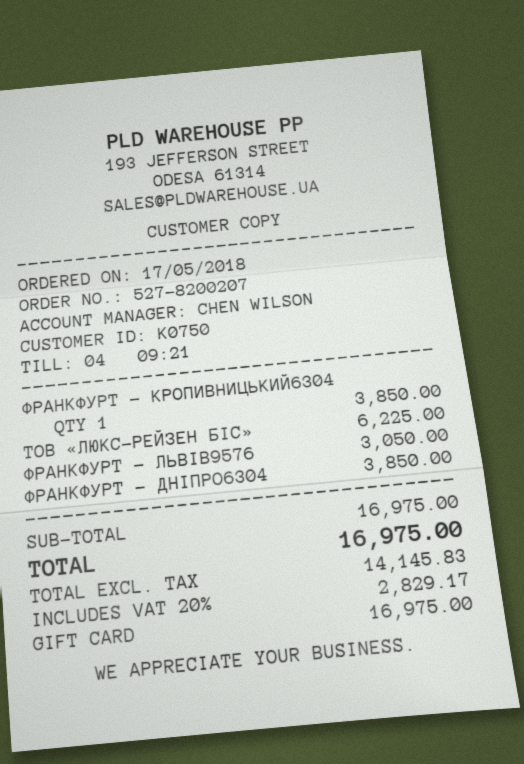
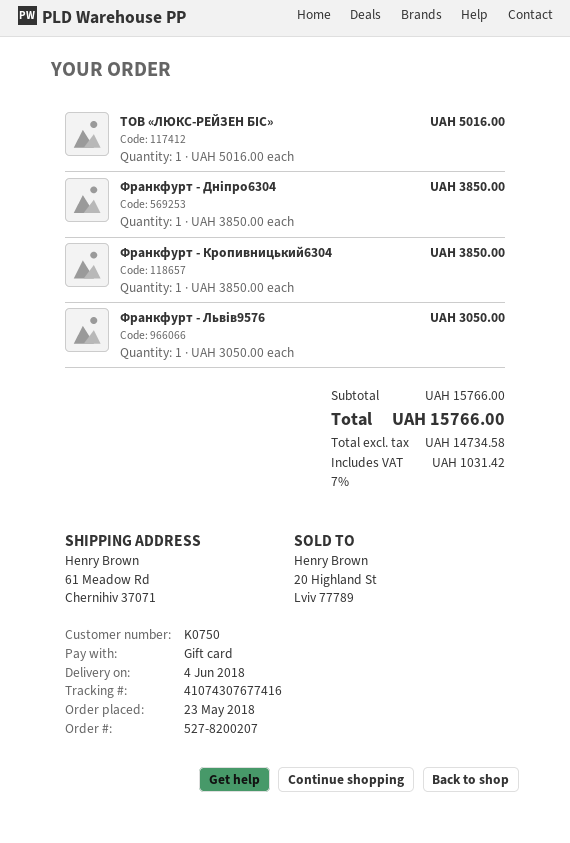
order date: 2018-05-17 -> 2018-05-23
ТОВ «ЛЮКС-РЕЙЗЕН БІС»: 1 for 6225.00 -> 1 for 5016.00
subtotal: 16975.00 -> 15766.00
net: 14145.83 -> 14734.58
tax: 20% = 2829.17 -> 7% = 1031.42
total: 16975.00 -> 15766.00

